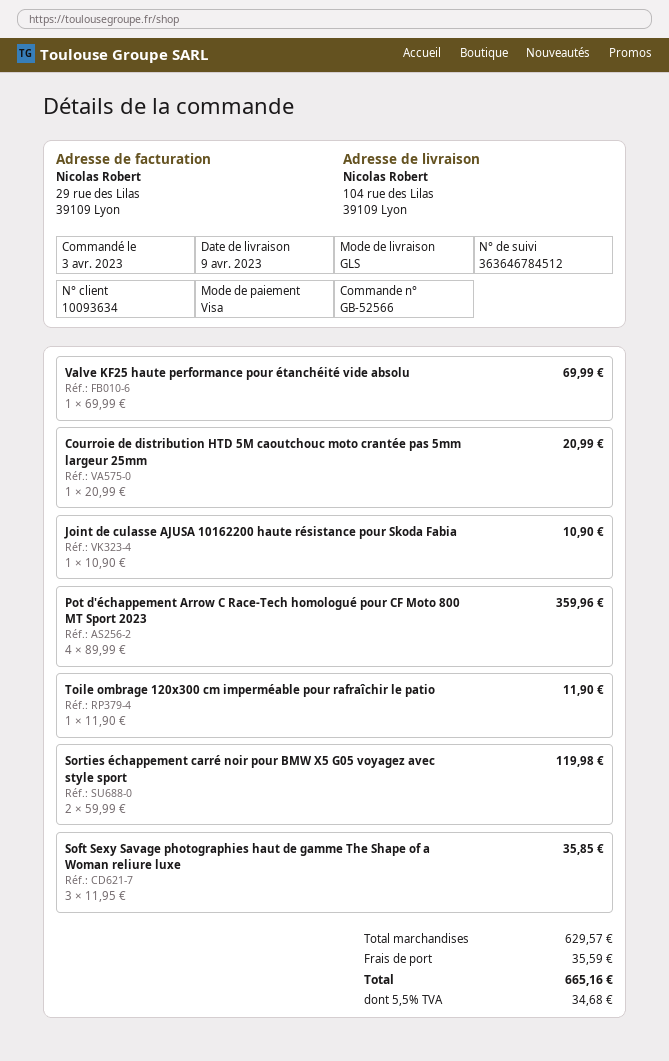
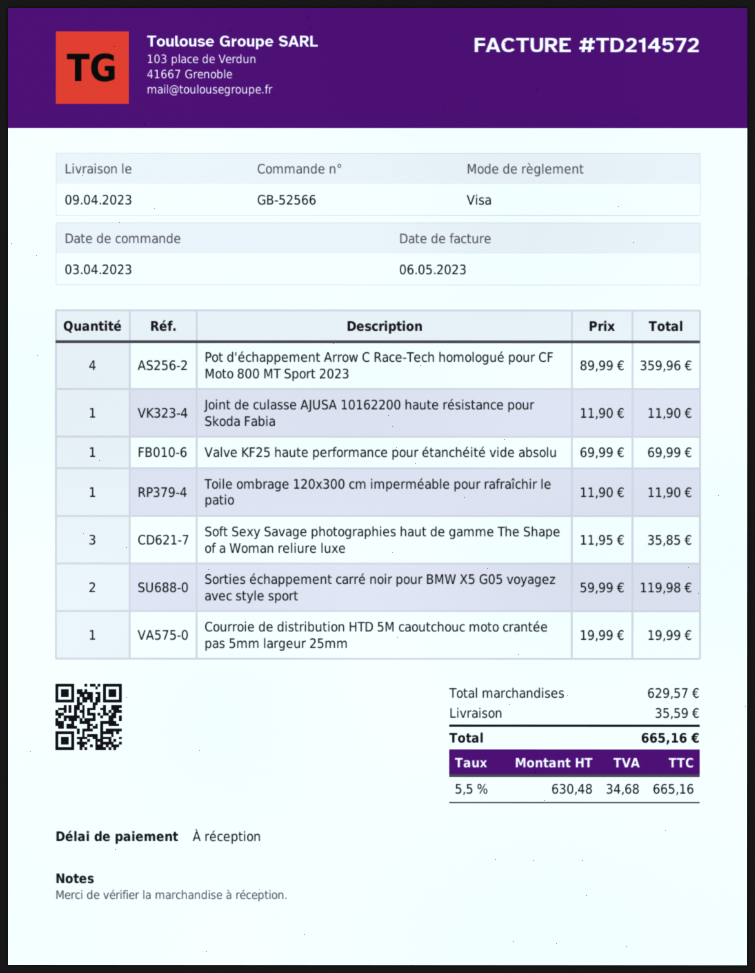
Courroie de distribution HTD 5M caoutchouc moto crantée pas 5mm largeur 25mm: 1 x 20.99 = 20.99 -> 1 x 19.99 = 19.99
Joint de culasse AJUSA 10162200 haute résistance pour Skoda Fabia: 1 x 10.90 = 10.90 -> 1 x 11.90 = 11.90

